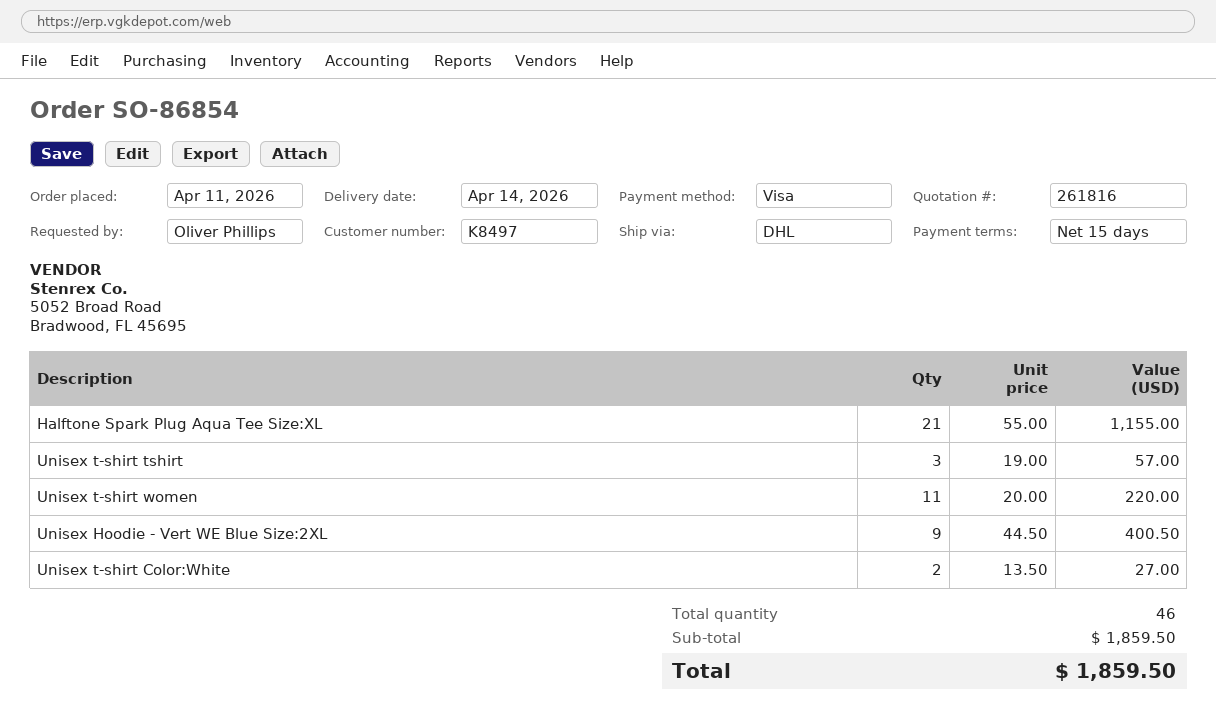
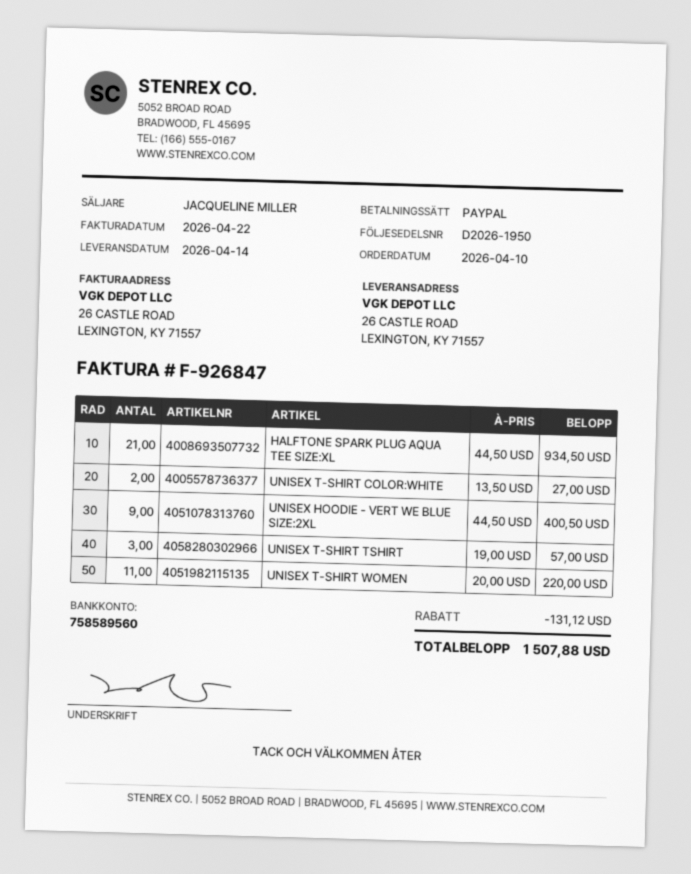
order date: 2026-04-11 -> 2026-04-10
payment method: Visa -> PayPal
Halftone Spark Plug Aqua Tee Size:XL: 21 x 55.00 = 1155.00 -> 21 x 44.50 = 934.50
discount: none -> 131.12
total: 1859.50 -> 1507.88

